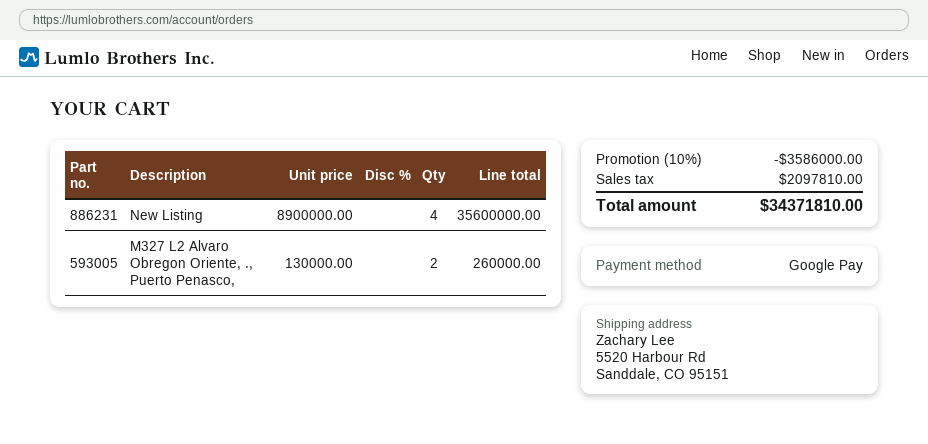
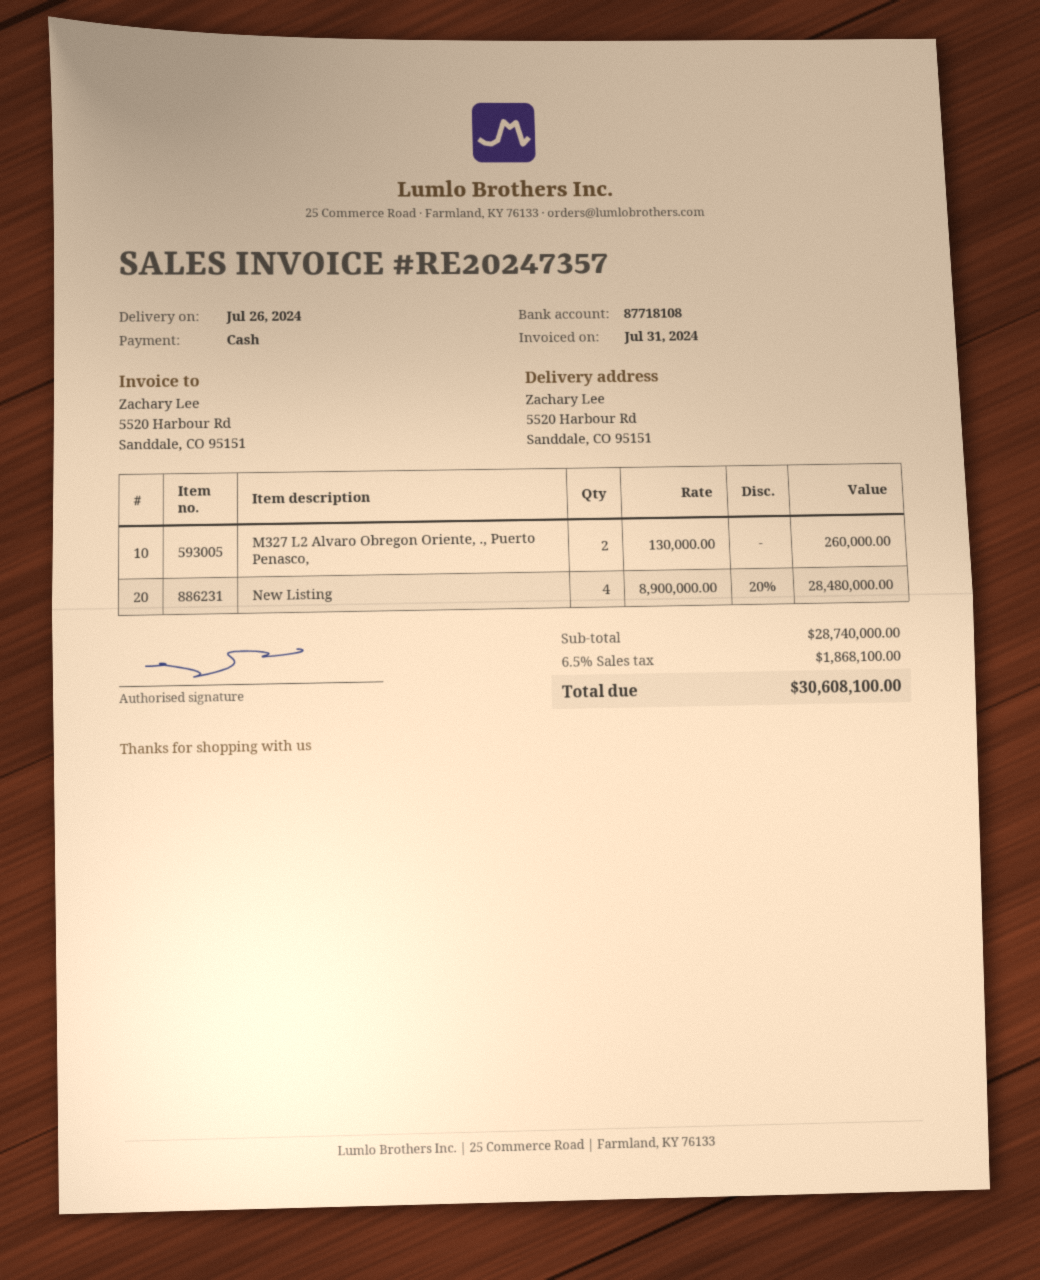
payment method: Google Pay -> cash
New Listing: 4 x 8900000.00 = 35600000.00 -> 4 x 8900000.00 - 20% = 28480000.00
discount: 10% = 3586000.00 -> none
tax: 2097810.00 -> 1868100.00
total: 34371810.00 -> 30608100.00

